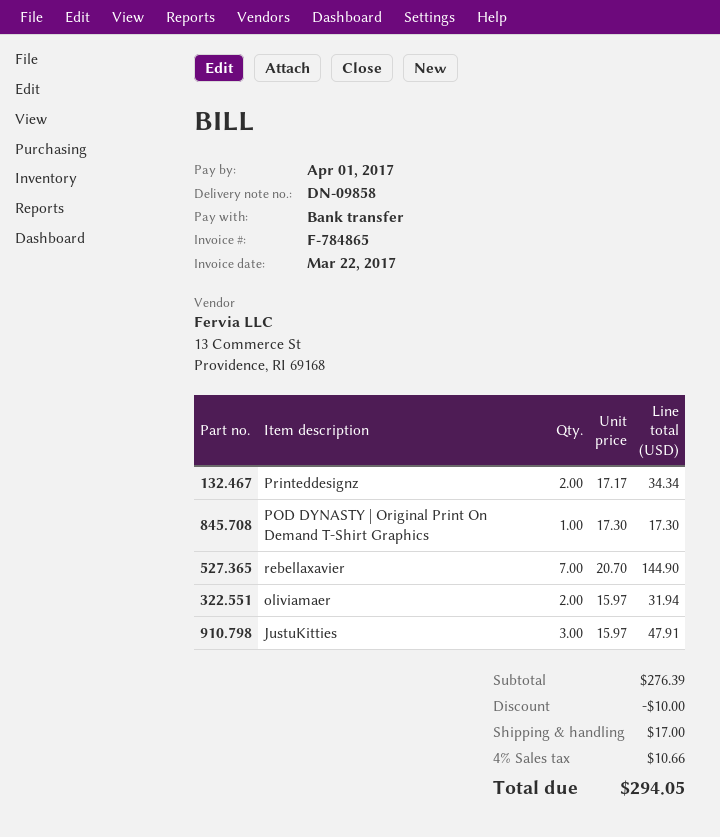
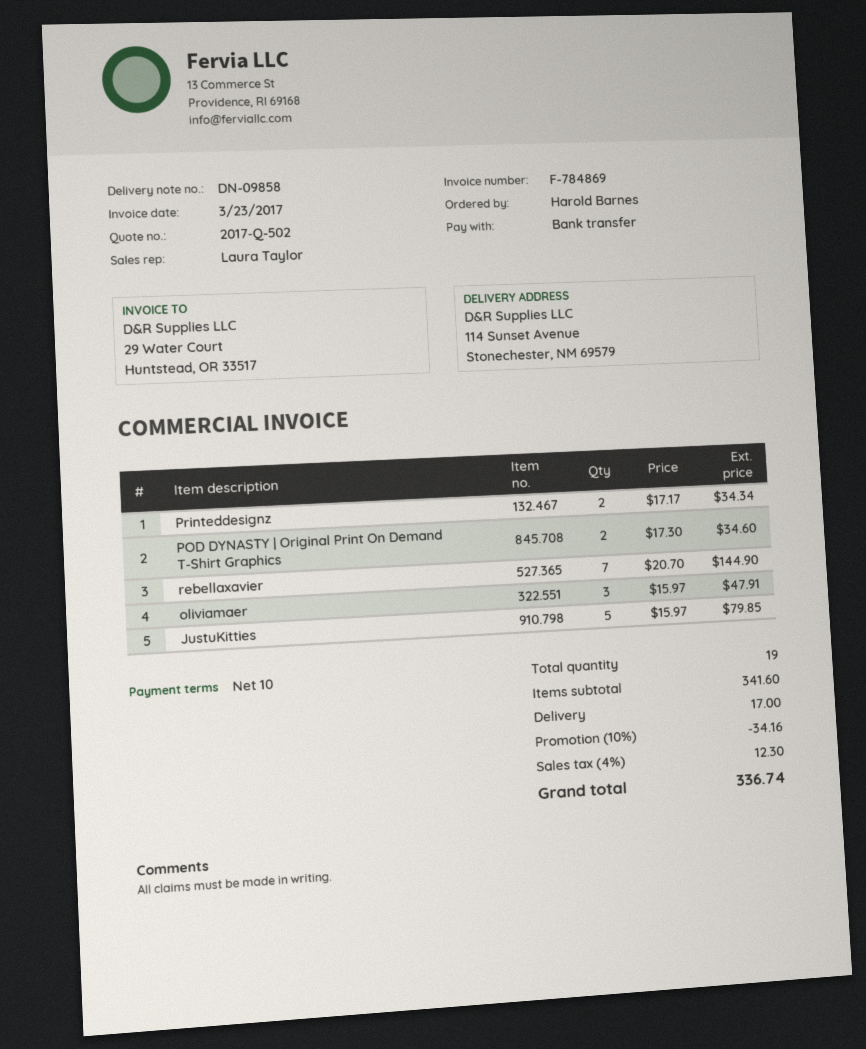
invoice number: F-784865 -> F-784869
invoice date: 2017-03-22 -> 2017-03-23
POD DYNASTY | Original Print On Demand T-Shirt Graphics: 1 x 17.30 = 17.30 -> 2 x 17.30 = 34.60
oliviamaer: 2 x 15.97 = 31.94 -> 3 x 15.97 = 47.91
JustuKitties: 3 x 15.97 = 47.91 -> 5 x 15.97 = 79.85
subtotal: 276.39 -> 341.60
discount: 10.00 -> 34.16
tax: 4% = 10.66 -> 4% = 12.30
total: 294.05 -> 336.74

